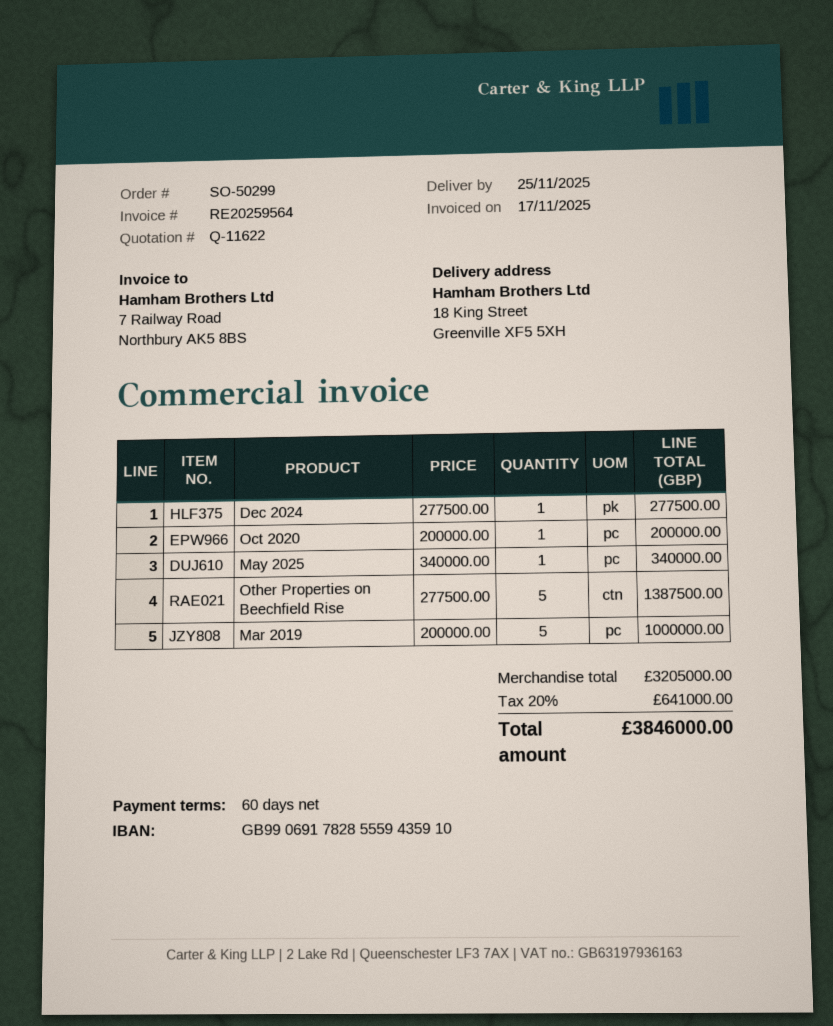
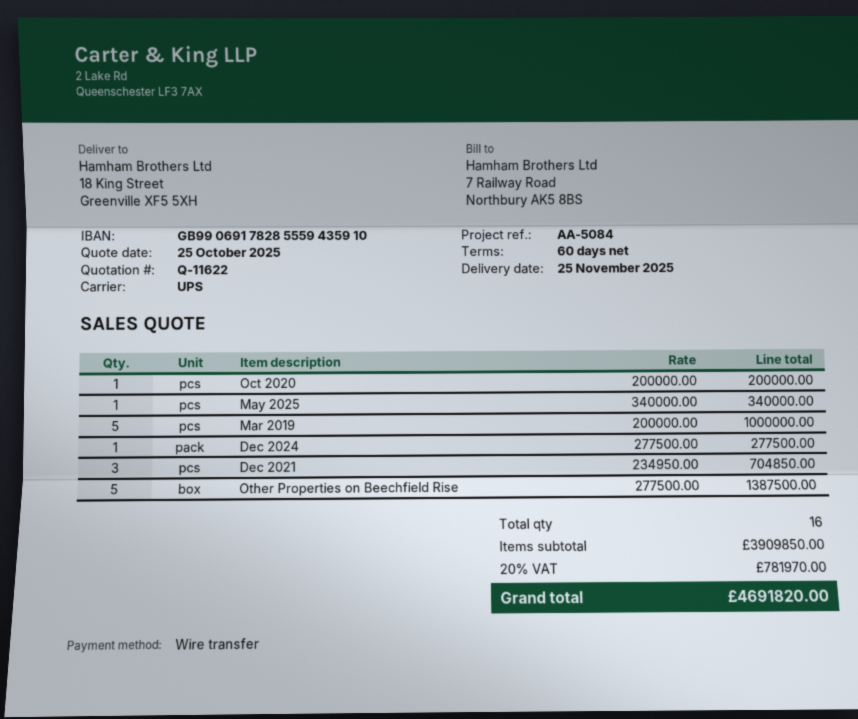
Dec 2021: none -> 3 x 234950.00 = 704850.00
subtotal: 3205000.00 -> 3909850.00
tax: 20% = 641000.00 -> 20% = 781970.00
total: 3846000.00 -> 4691820.00

